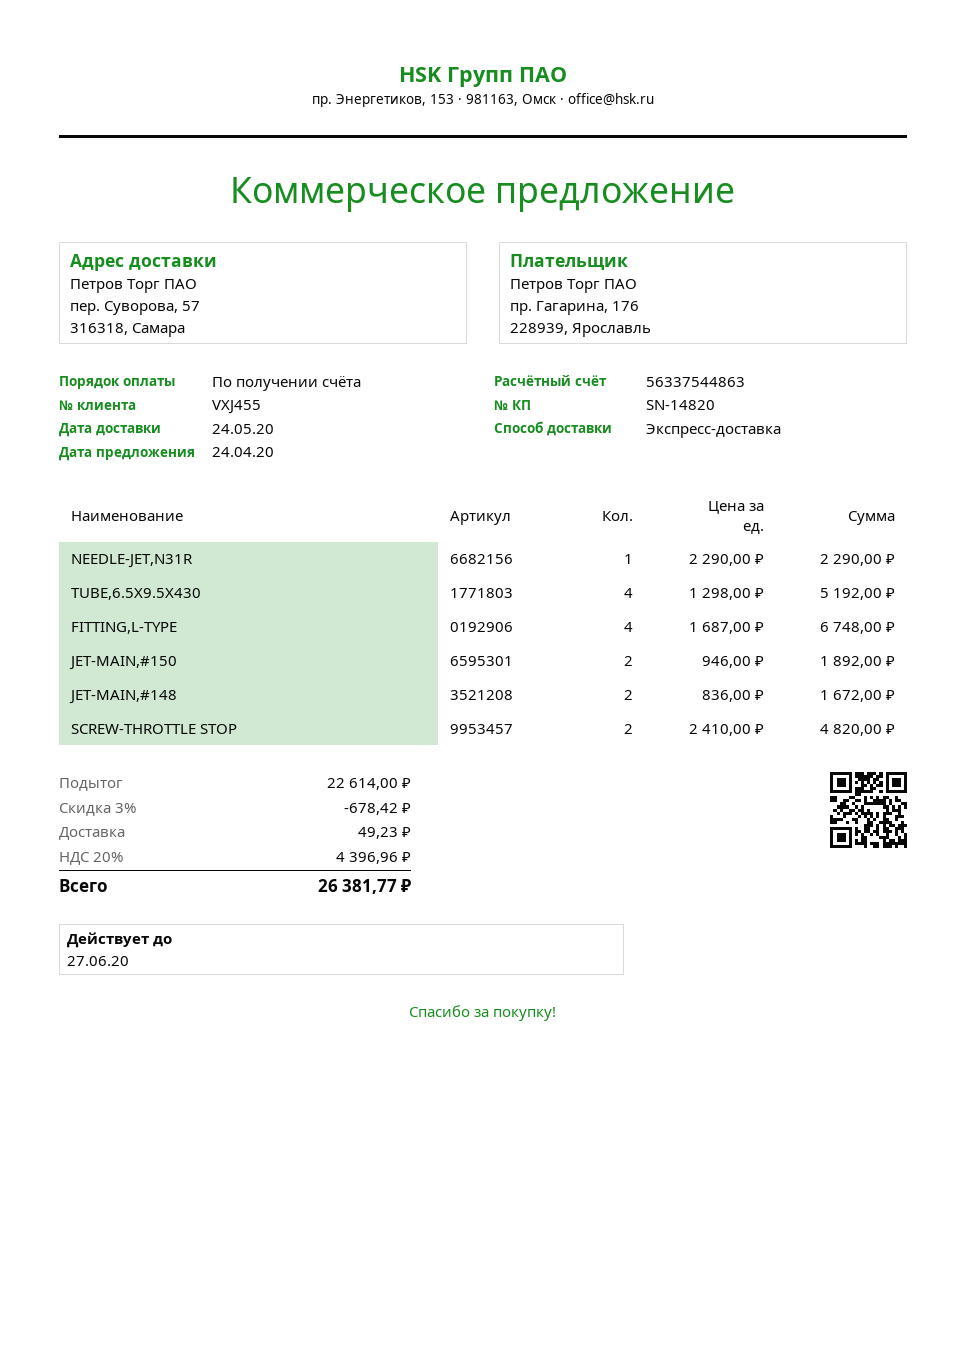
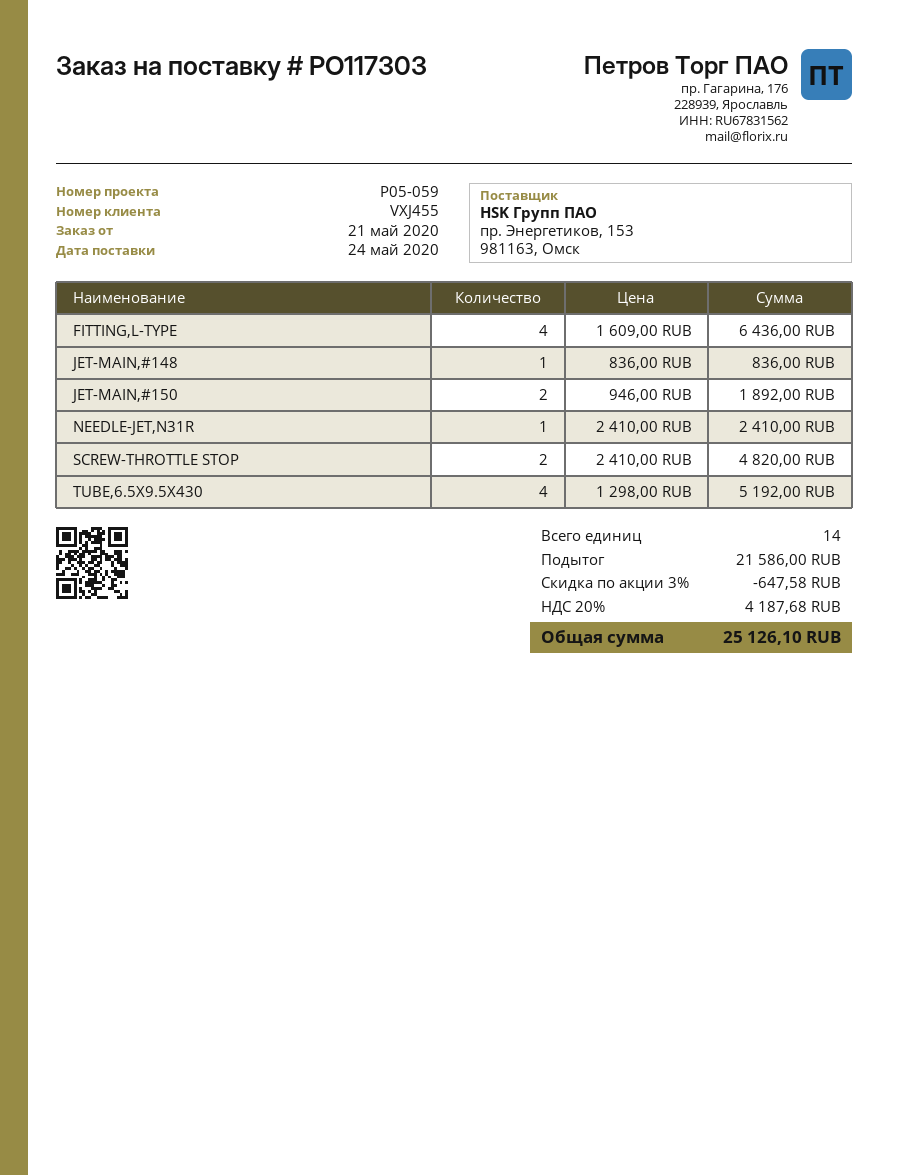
NEEDLE-JET,N31R: 1 x 2290.00 = 2290.00 -> 1 x 2410.00 = 2410.00
FITTING,L-TYPE: 4 x 1687.00 = 6748.00 -> 4 x 1609.00 = 6436.00
JET-MAIN,#148: 2 x 836.00 = 1672.00 -> 1 x 836.00 = 836.00
subtotal: 22614.00 -> 21586.00
discount: 3% = 678.42 -> 3% = 647.58
shipping: 49.23 -> none
tax: 20% = 4396.96 -> 20% = 4187.68
total: 26381.77 -> 25126.10

